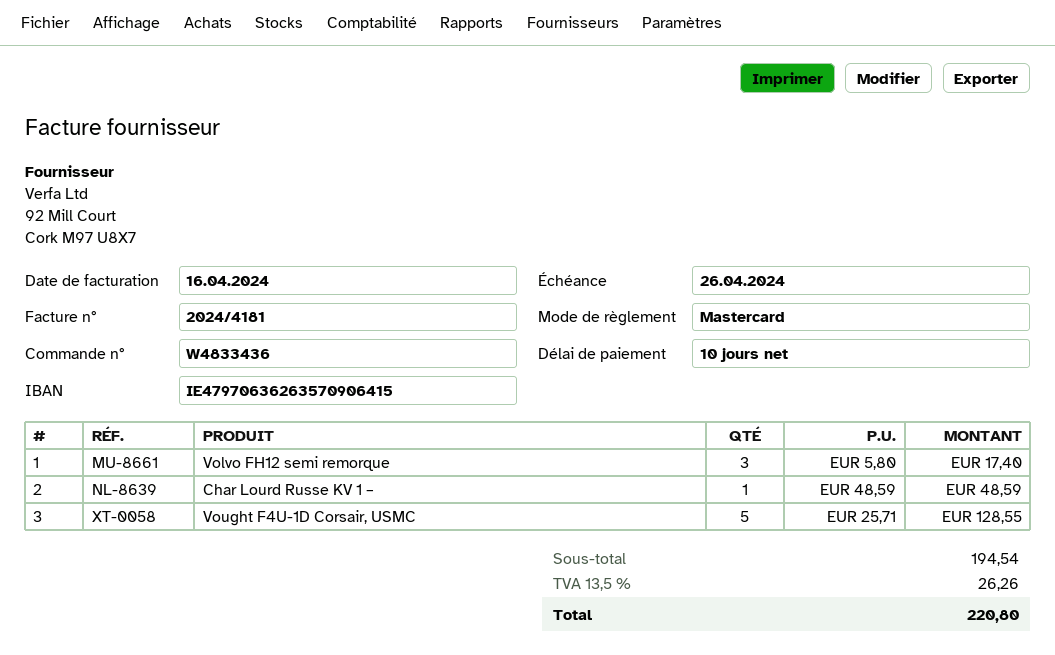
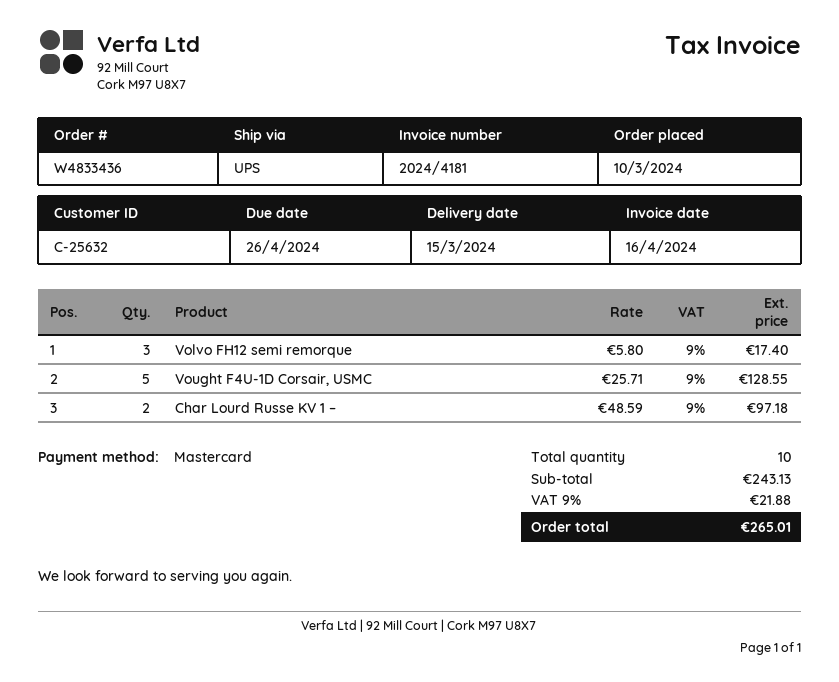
Char Lourd Russe KV 1 –: 1 x 48.59 = 48.59 -> 2 x 48.59 = 97.18
subtotal: 194.54 -> 243.13
tax: 13.5% = 26.26 -> 9% = 21.88
total: 220.80 -> 265.01

